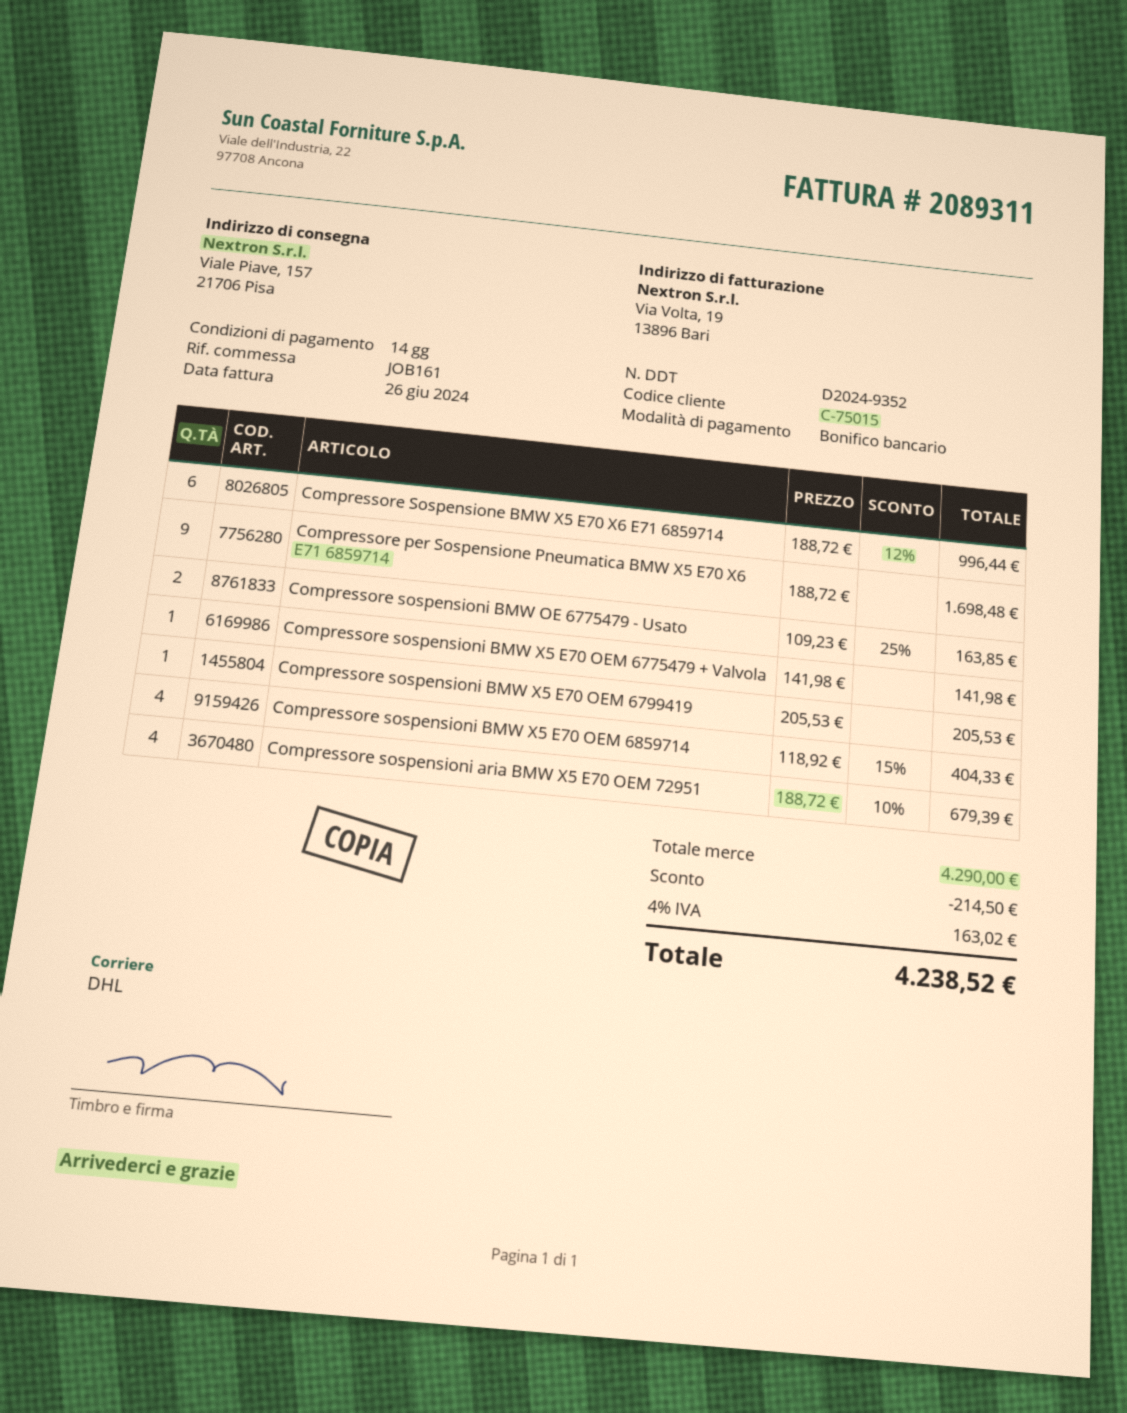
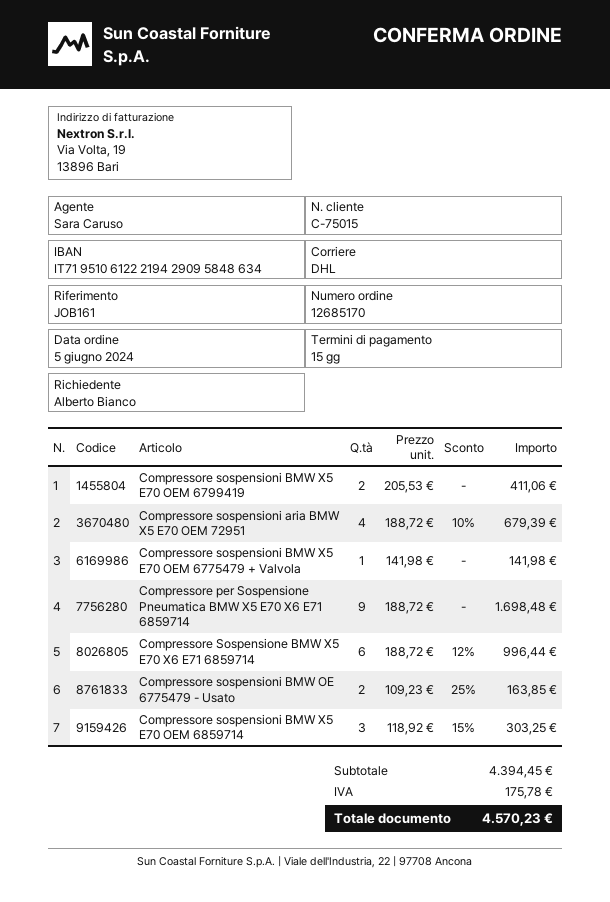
payment terms: 14 days -> 15 days
Compressore sospensioni BMW X5 E70 OEM 6799419: 1 x 205.53 = 205.53 -> 2 x 205.53 = 411.06
Compressore sospensioni BMW X5 E70 OEM 6859714: 4 x 118.92 - 15% = 404.33 -> 3 x 118.92 - 15% = 303.25
subtotal: 4290.00 -> 4394.45
discount: 214.50 -> none
tax: 163.02 -> 175.78
total: 4238.52 -> 4570.23

